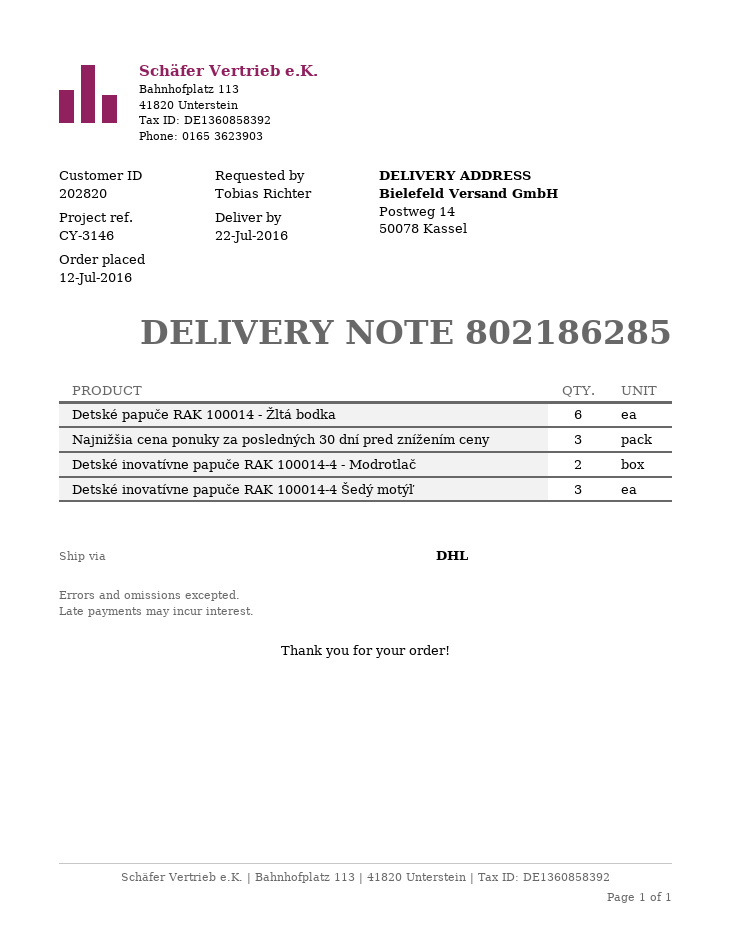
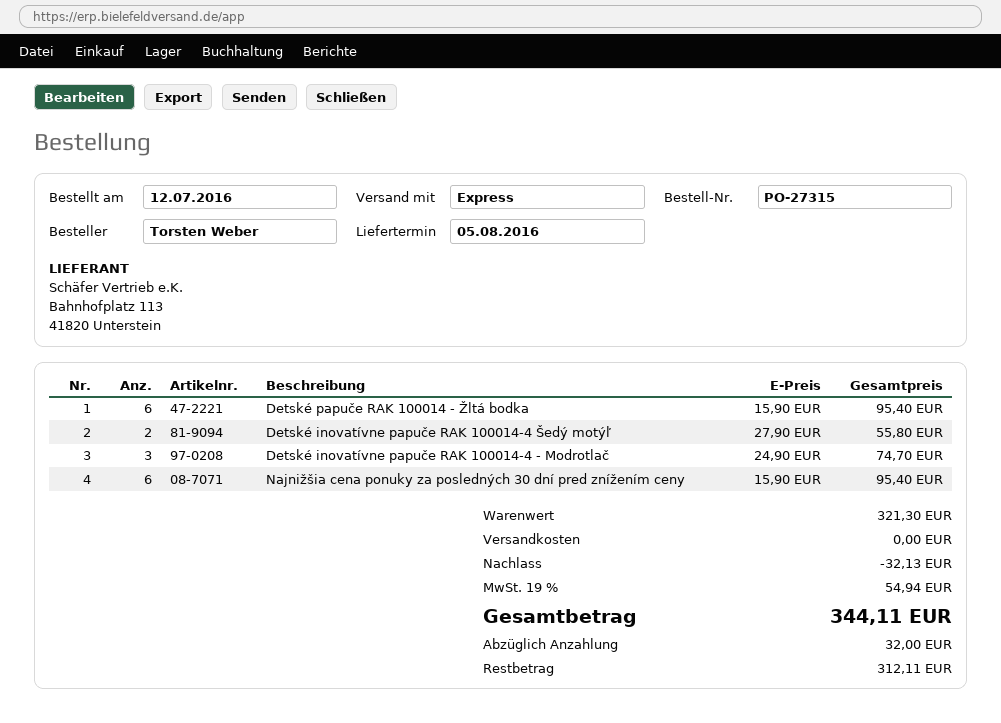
delivery date: 2016-07-22 -> 2016-08-05
ordered by: Tobias Richter -> Torsten Weber
shipping method: DHL -> express
Najnižšia cena ponuky za posledných 30 dní pred znížením ceny: 3 -> 6
Detské inovatívne papuče RAK 100014-4 - Modrotlač: 2 -> 3
Detské inovatívne papuče RAK 100014-4 Šedý motýľ: 3 -> 2

